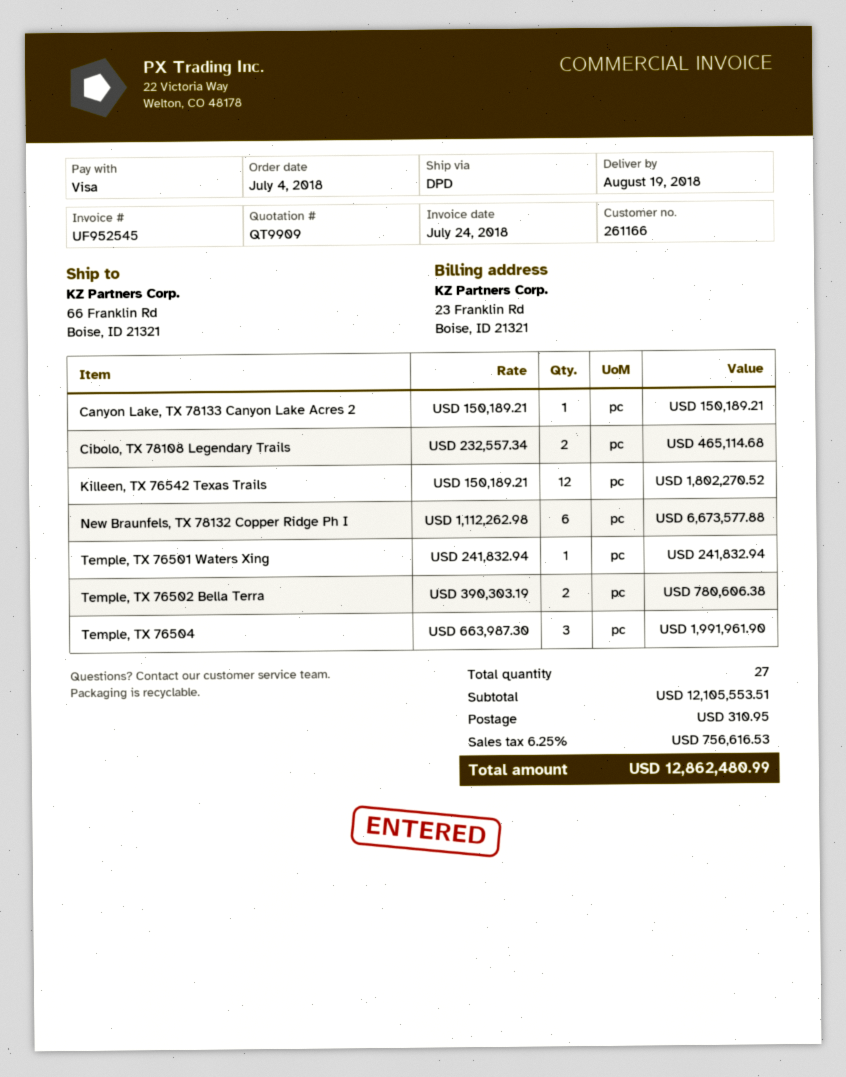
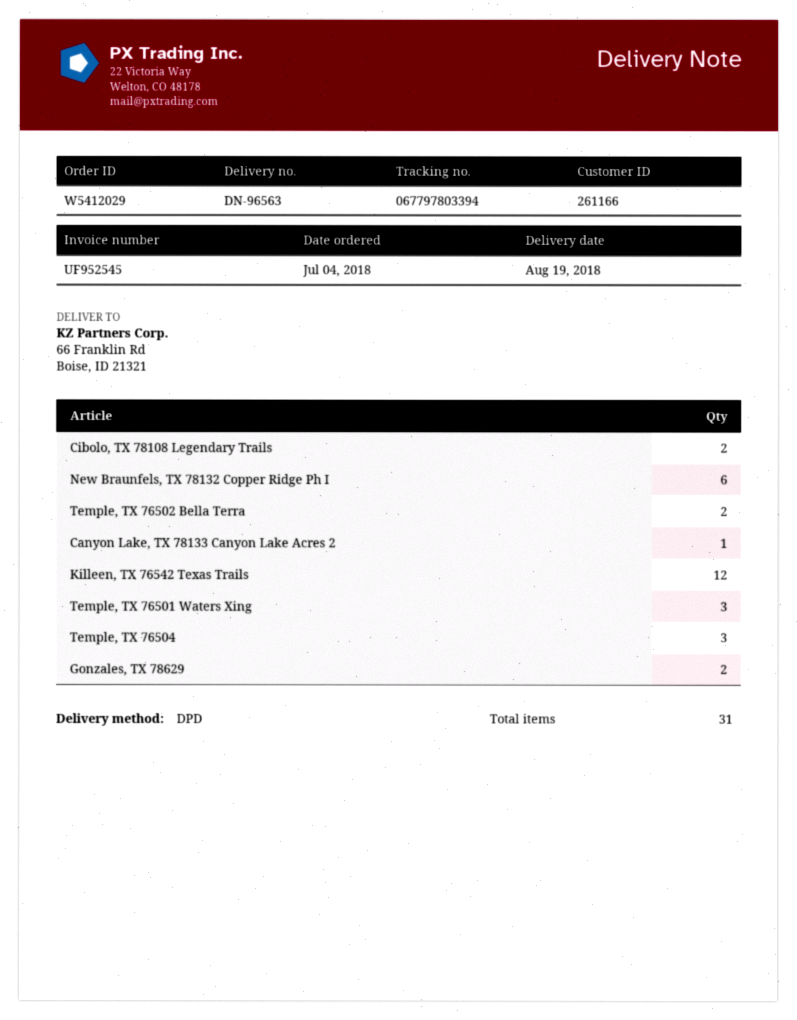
Temple, TX 76501 Waters Xing: 1 -> 3
Gonzales, TX 78629: none -> 2
total quantity: 27 -> 31

